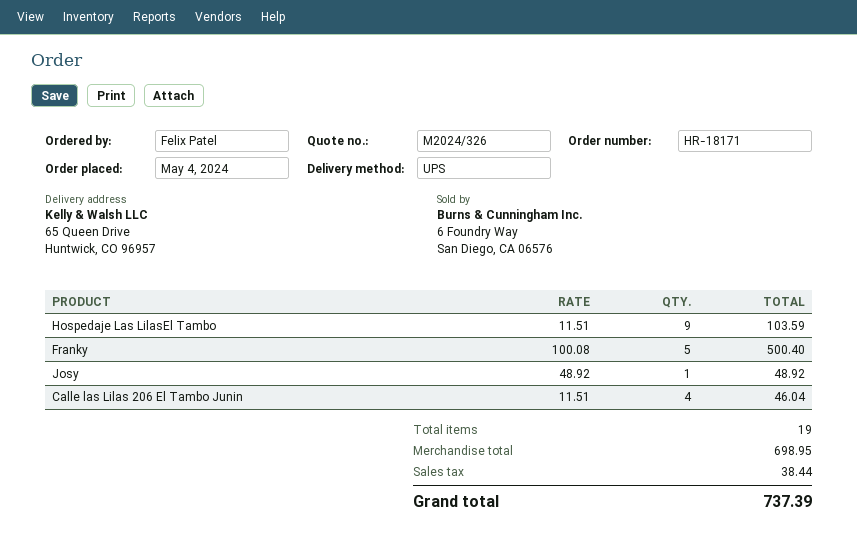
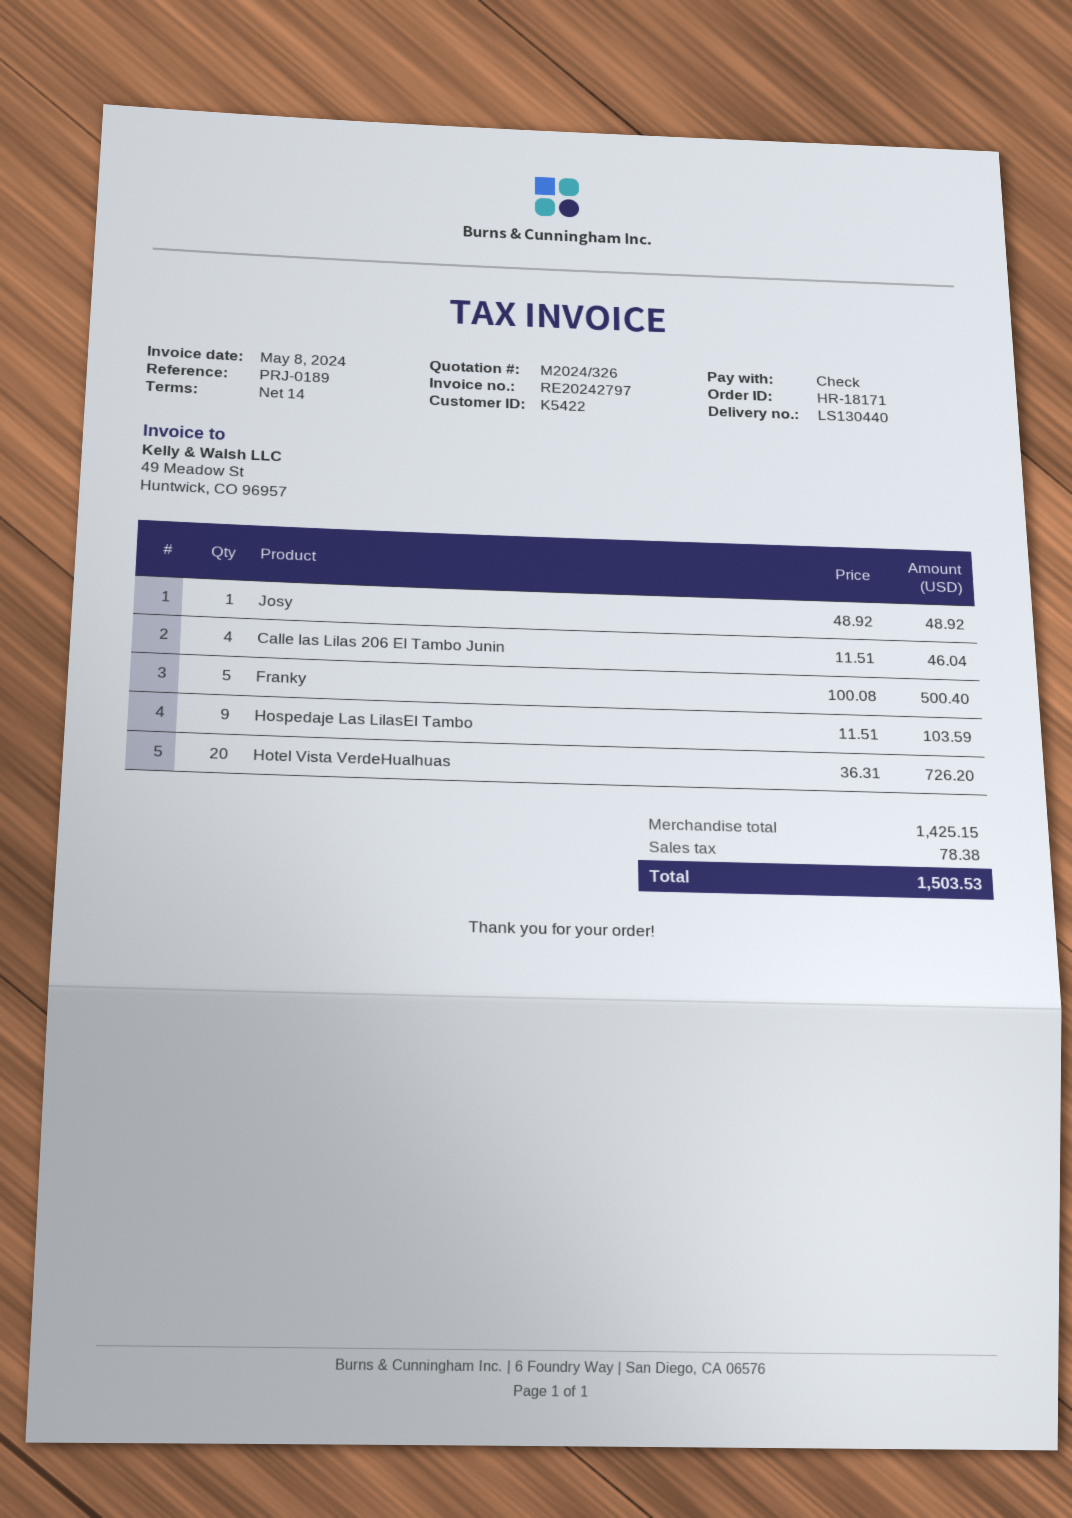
Hotel Vista VerdeHualhuas: none -> 20 x 36.31 = 726.20
subtotal: 698.95 -> 1425.15
tax: 38.44 -> 78.38
total: 737.39 -> 1503.53

